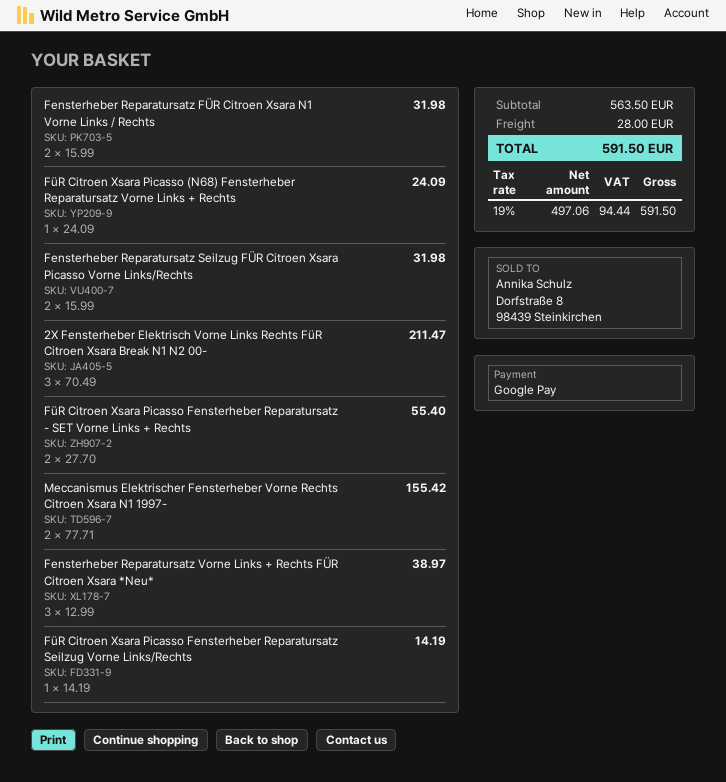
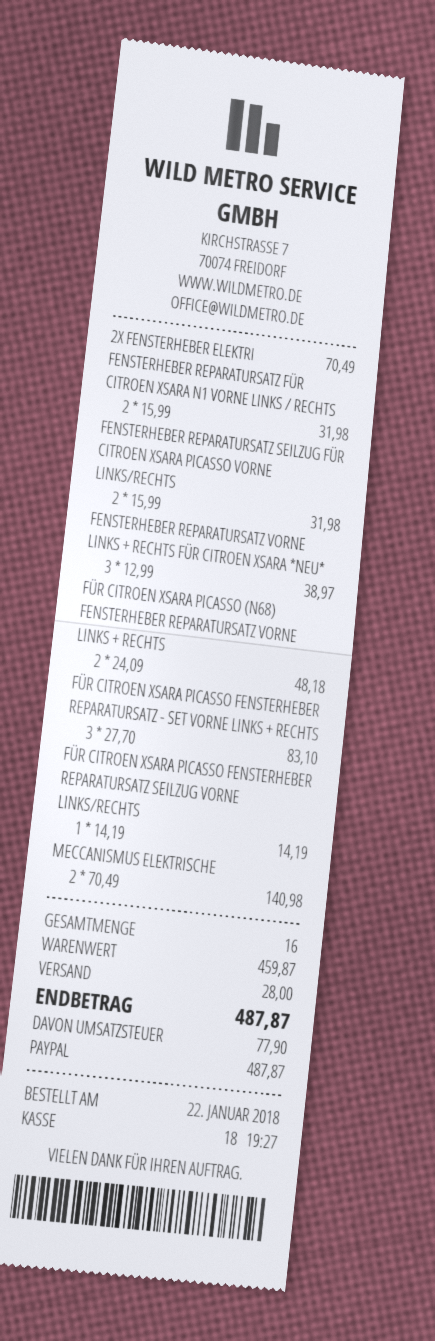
payment method: Google Pay -> PayPal
FüR Citroen Xsara Picasso (N68) Fensterheber Reparatursatz Vorne Links + Rechts: 1 x 24.09 = 24.09 -> 2 x 24.09 = 48.18
2X Fensterheber Elektrisch Vorne Links Rechts FüR Citroen Xsara Break N1 N2 00-: 3 x 70.49 = 211.47 -> 1 x 70.49 = 70.49
FüR Citroen Xsara Picasso Fensterheber Reparatursatz - SET Vorne Links + Rechts: 2 x 27.70 = 55.40 -> 3 x 27.70 = 83.10
Meccanismus Elektrischer Fensterheber Vorne Rechts Citroen Xsara N1 1997-: 2 x 77.71 = 155.42 -> 2 x 70.49 = 140.98
subtotal: 563.50 -> 459.87
tax: 94.44 -> 77.90
total: 591.50 -> 487.87

